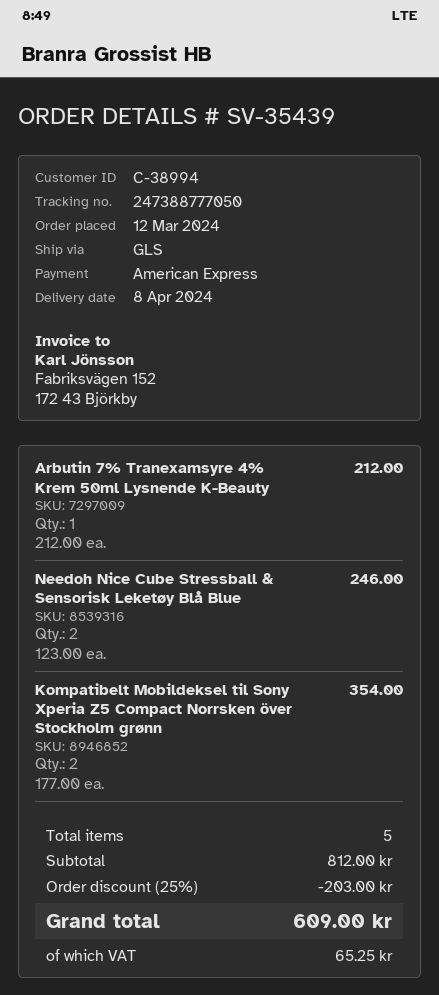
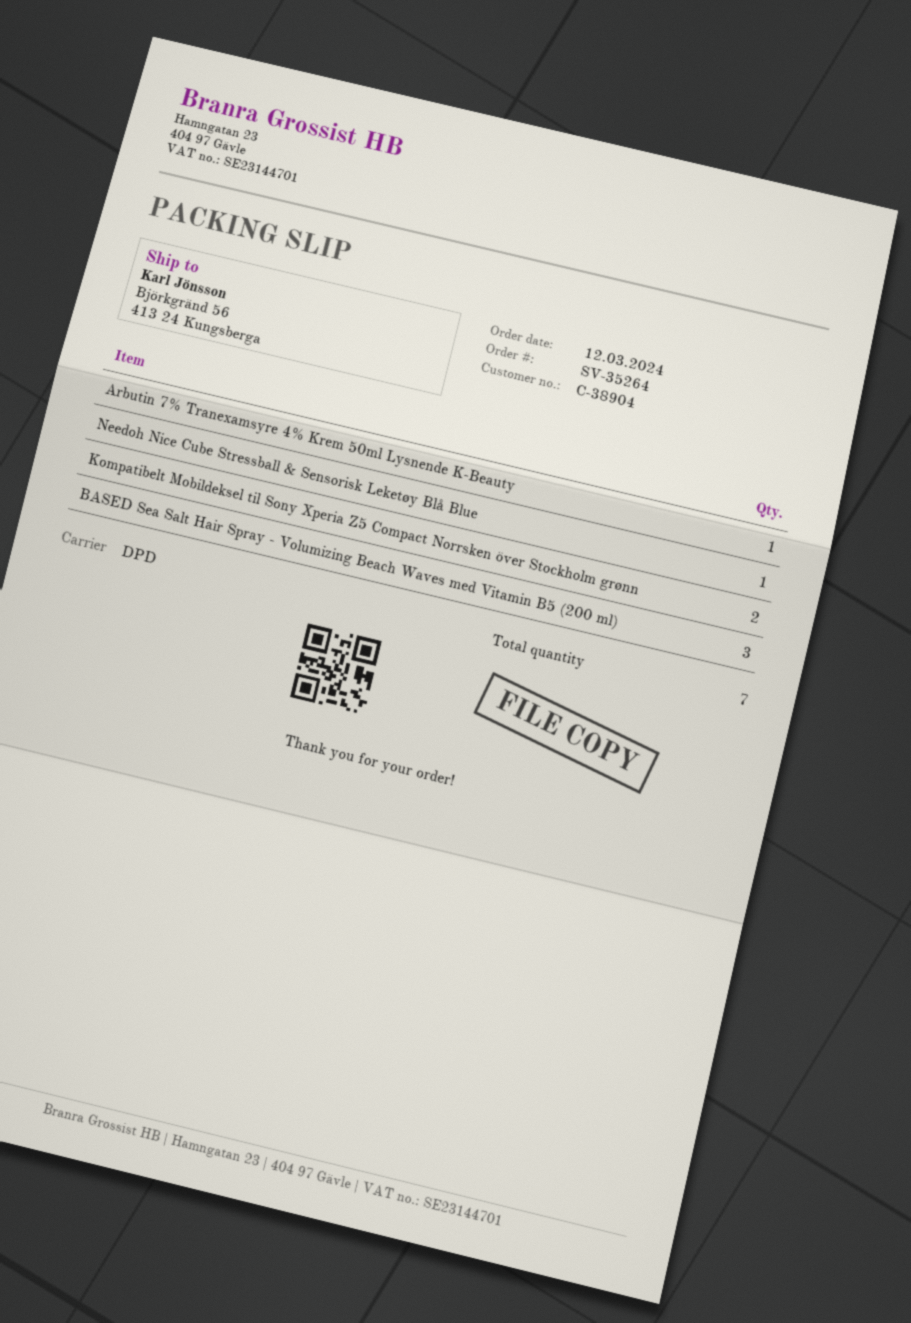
order number: SV-35439 -> SV-35264
customer number: C-38994 -> C-38904
shipping method: GLS -> DPD
Needoh Nice Cube Stressball & Sensorisk Leketøy Blå Blue: 2 -> 1
BASED Sea Salt Hair Spray - Volumizing Beach Waves med Vitamin B5 (200 ml): none -> 3
total quantity: 5 -> 7

